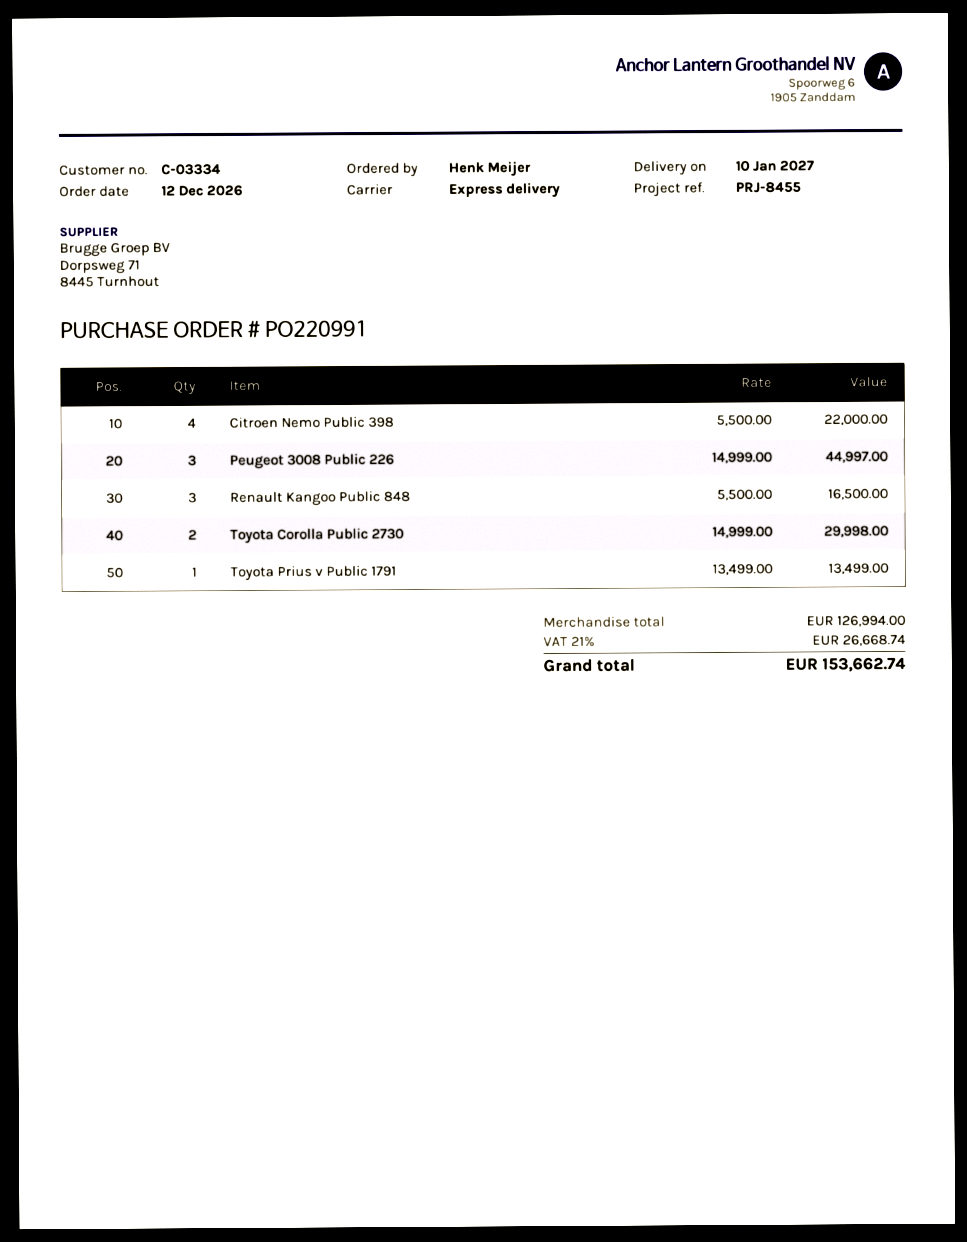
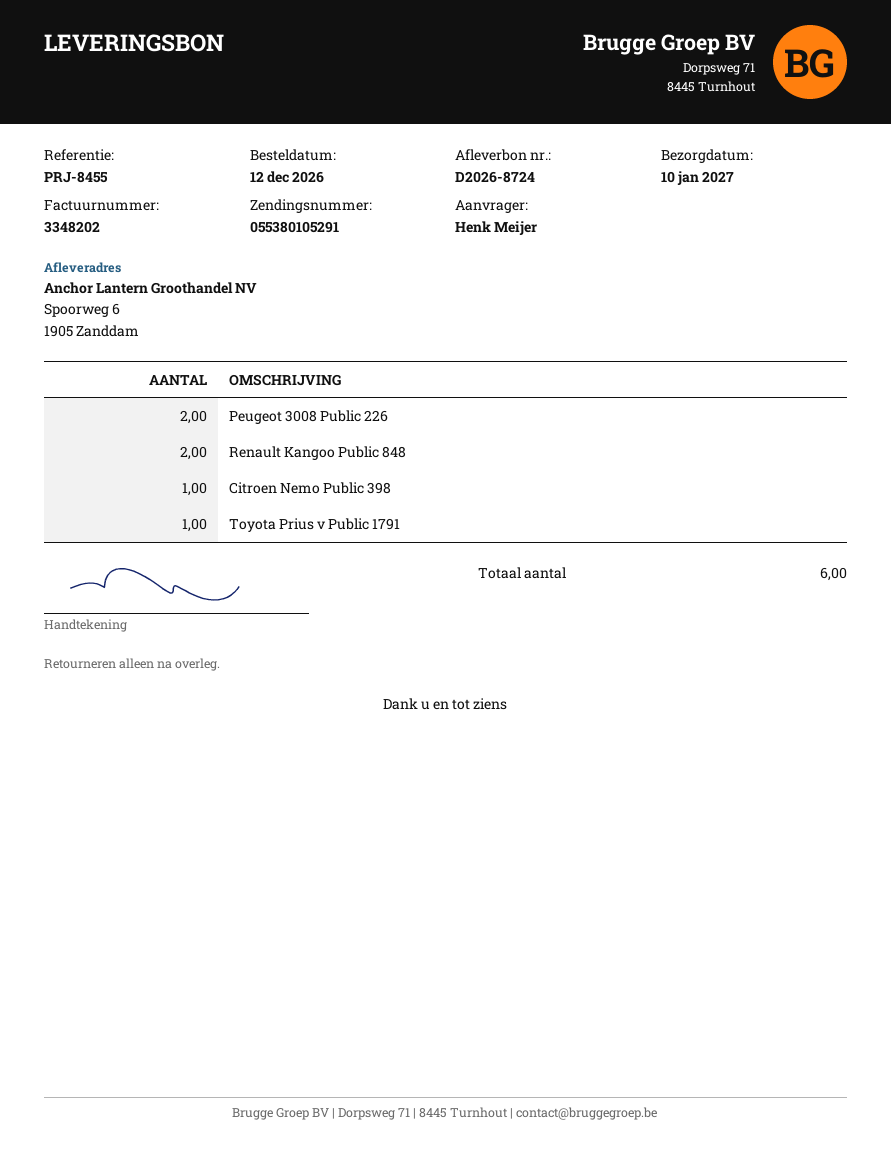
Citroen Nemo Public 398: 4 -> 1
Peugeot 3008 Public 226: 3 -> 2
Renault Kangoo Public 848: 3 -> 2
Toyota Corolla Public 2730: 2 -> none

